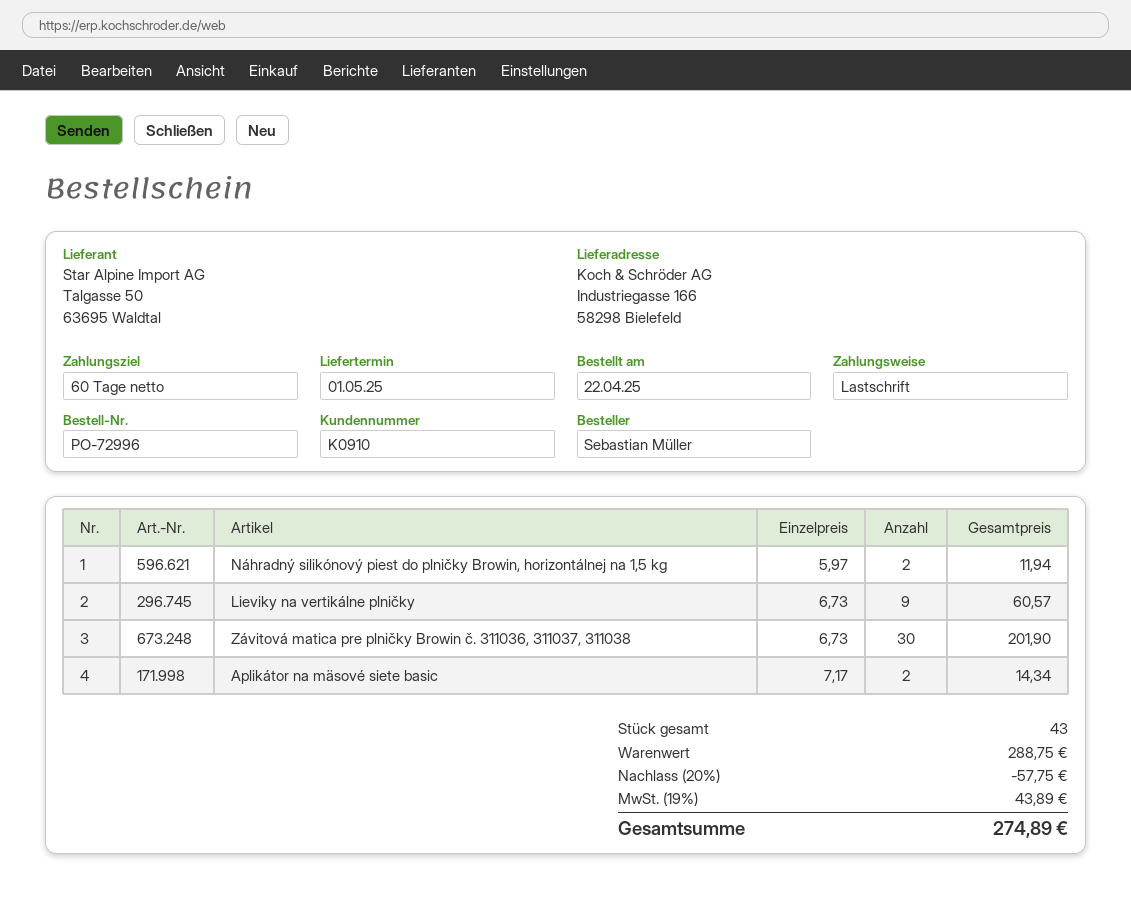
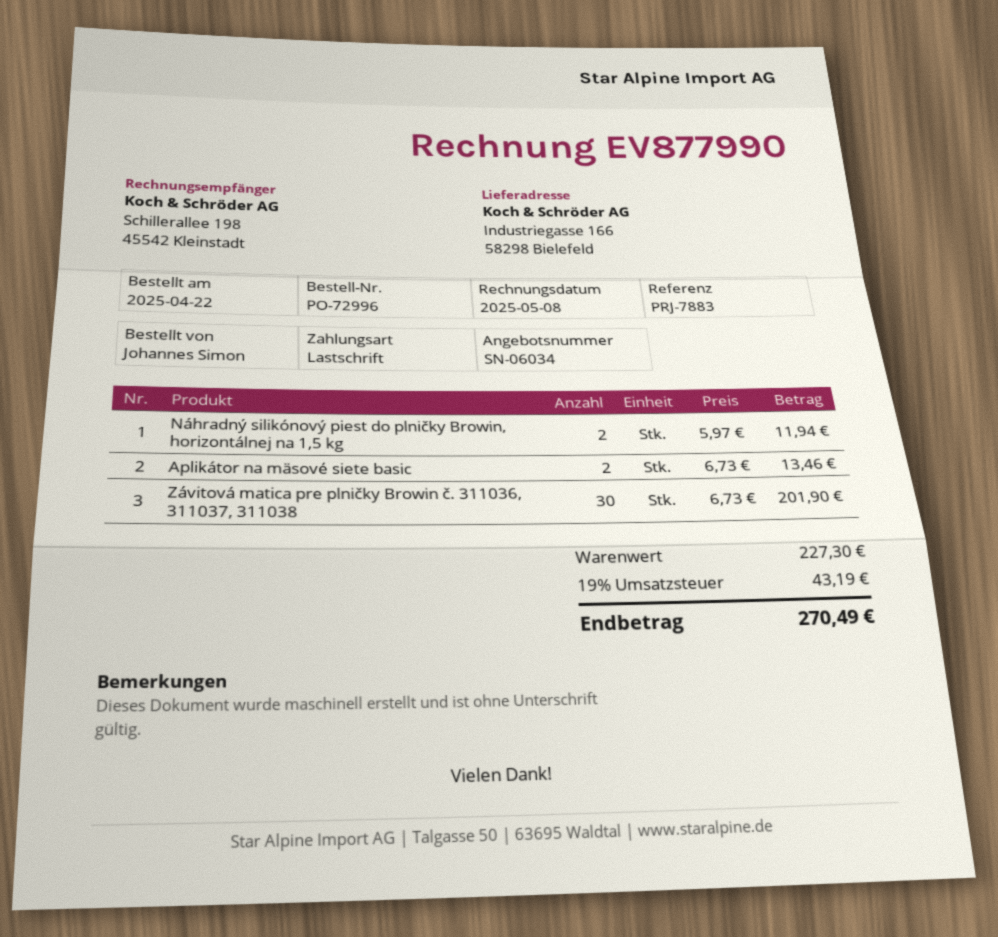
ordered by: Sebastian Müller -> Johannes Simon
Lieviky na vertikálne plničky: 9 x 6.73 = 60.57 -> none
Aplikátor na mäsové siete basic: 2 x 7.17 = 14.34 -> 2 x 6.73 = 13.46
subtotal: 288.75 -> 227.30
discount: 20% = 57.75 -> none
tax: 19% = 43.89 -> 19% = 43.19
total: 274.89 -> 270.49

